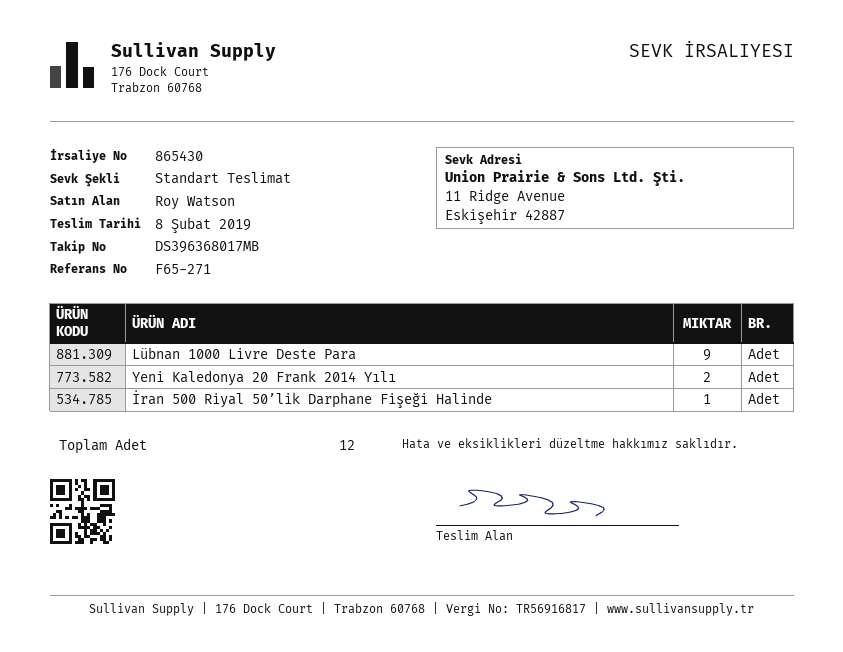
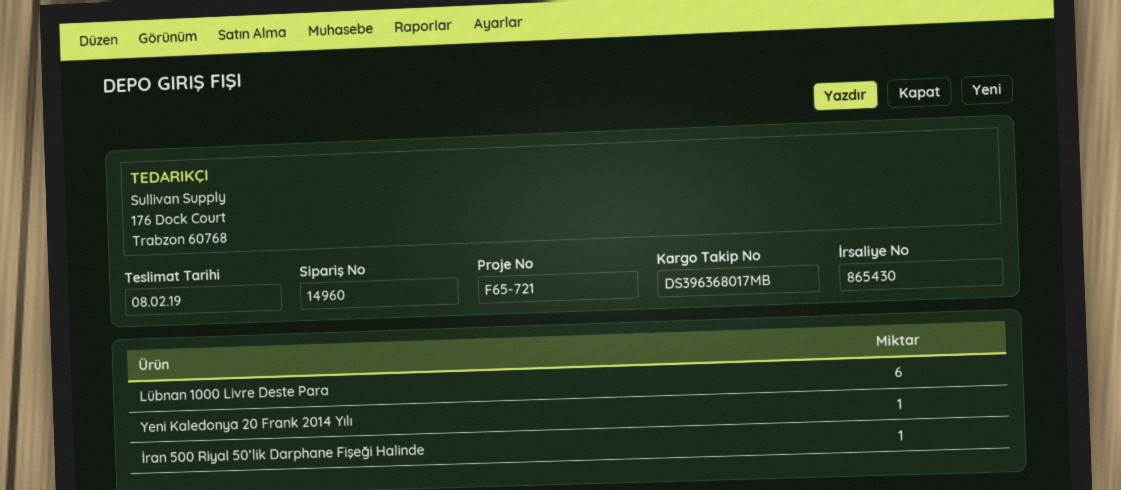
reference: F65-271 -> F65-721
Lübnan 1000 Livre Deste Para: 9 -> 6
Yeni Kaledonya 20 Frank 2014 Yılı: 2 -> 1

